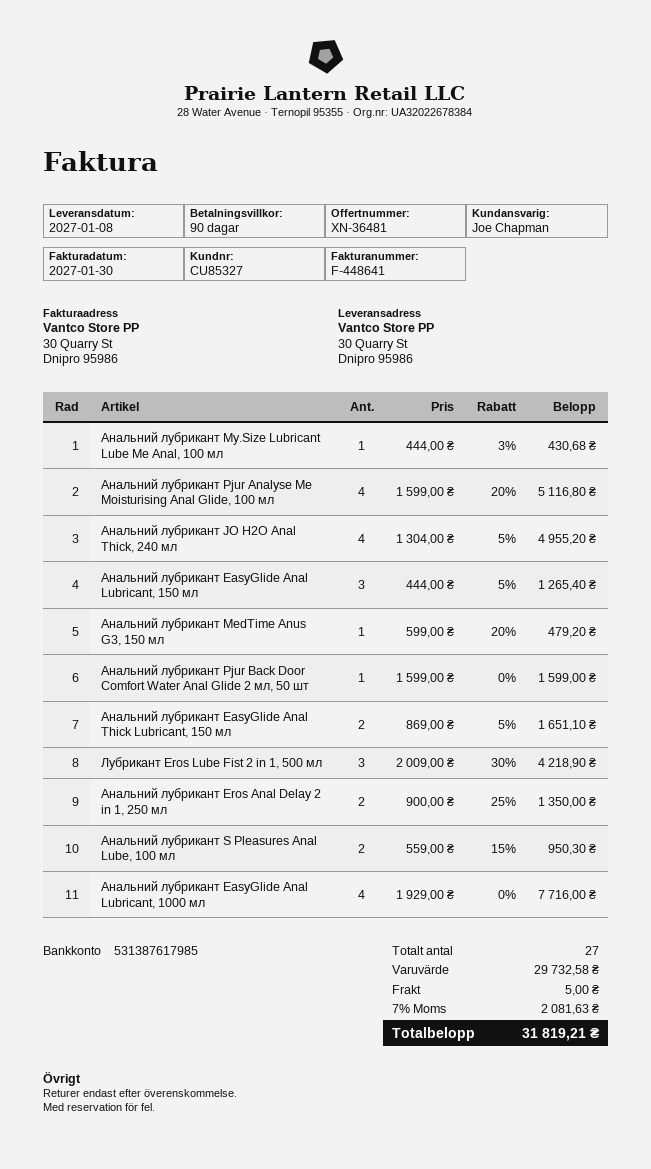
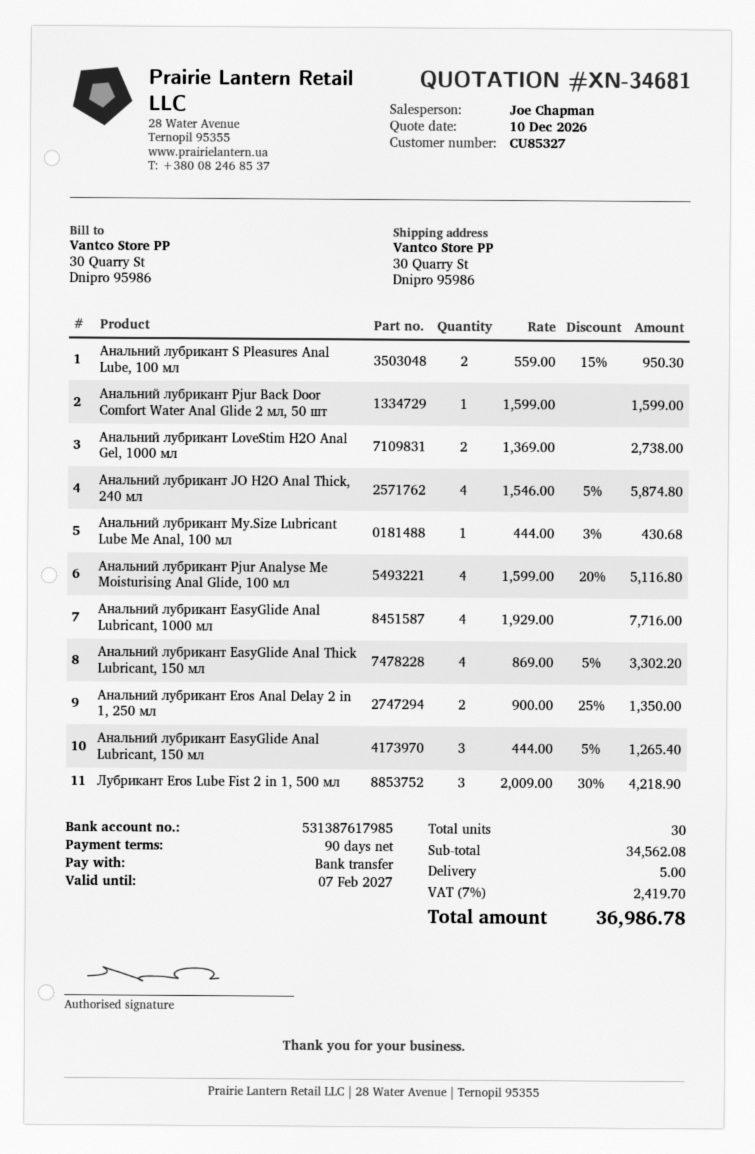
quote number: XN-36481 -> XN-34681
Анальний лубрикант JO H2O Anal Thick, 240 мл: 4 x 1304.00 - 5% = 4955.20 -> 4 x 1546.00 - 5% = 5874.80
Анальний лубрикант MedTime Anus G3, 150 мл: 1 x 599.00 - 20% = 479.20 -> none
Анальний лубрикант EasyGlide Anal Thick Lubricant, 150 мл: 2 x 869.00 - 5% = 1651.10 -> 4 x 869.00 - 5% = 3302.20
Анальний лубрикант LoveStim H2O Anal Gel, 1000 мл: none -> 2 x 1369.00 = 2738.00
total quantity: 27 -> 30
subtotal: 29732.58 -> 34562.08
tax: 7% = 2081.63 -> 7% = 2419.70
total: 31819.21 -> 36986.78

